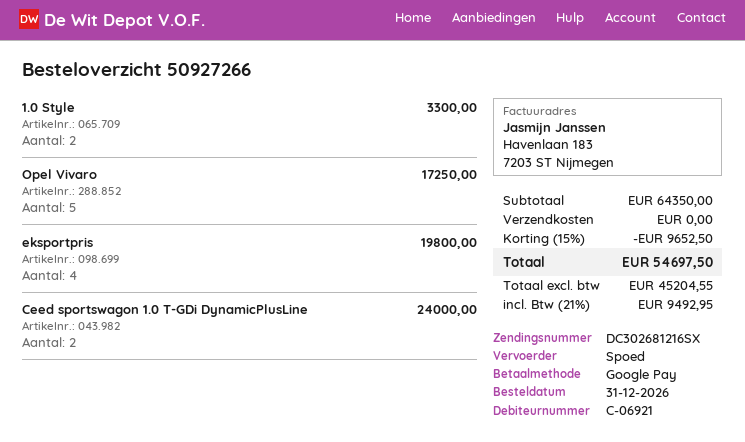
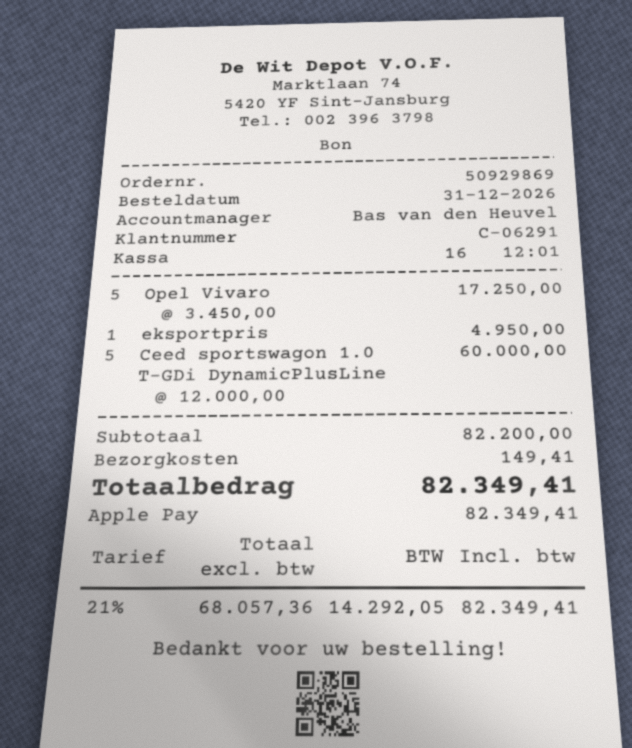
order number: 50927266 -> 50929869
customer number: C-06921 -> C-06291
payment method: Google Pay -> Apple Pay
1.0 Style: 2 for 3300.00 -> none
eksportpris: 4 for 19800.00 -> 1 for 4950.00
Ceed sportswagon 1.0 T-GDi DynamicPlusLine: 2 for 24000.00 -> 5 for 60000.00
subtotal: 64350.00 -> 82200.00
discount: 15% = 9652.50 -> none
shipping: 0.00 -> 149.41
net: 45204.55 -> 68057.36
tax: 21% = 9492.95 -> 21% = 14292.05
total: 54697.50 -> 82349.41

